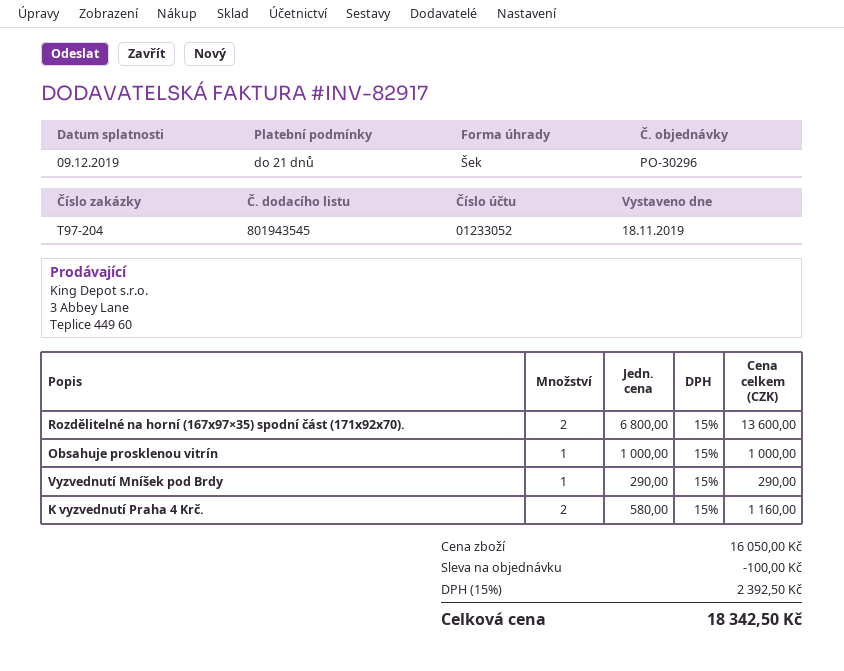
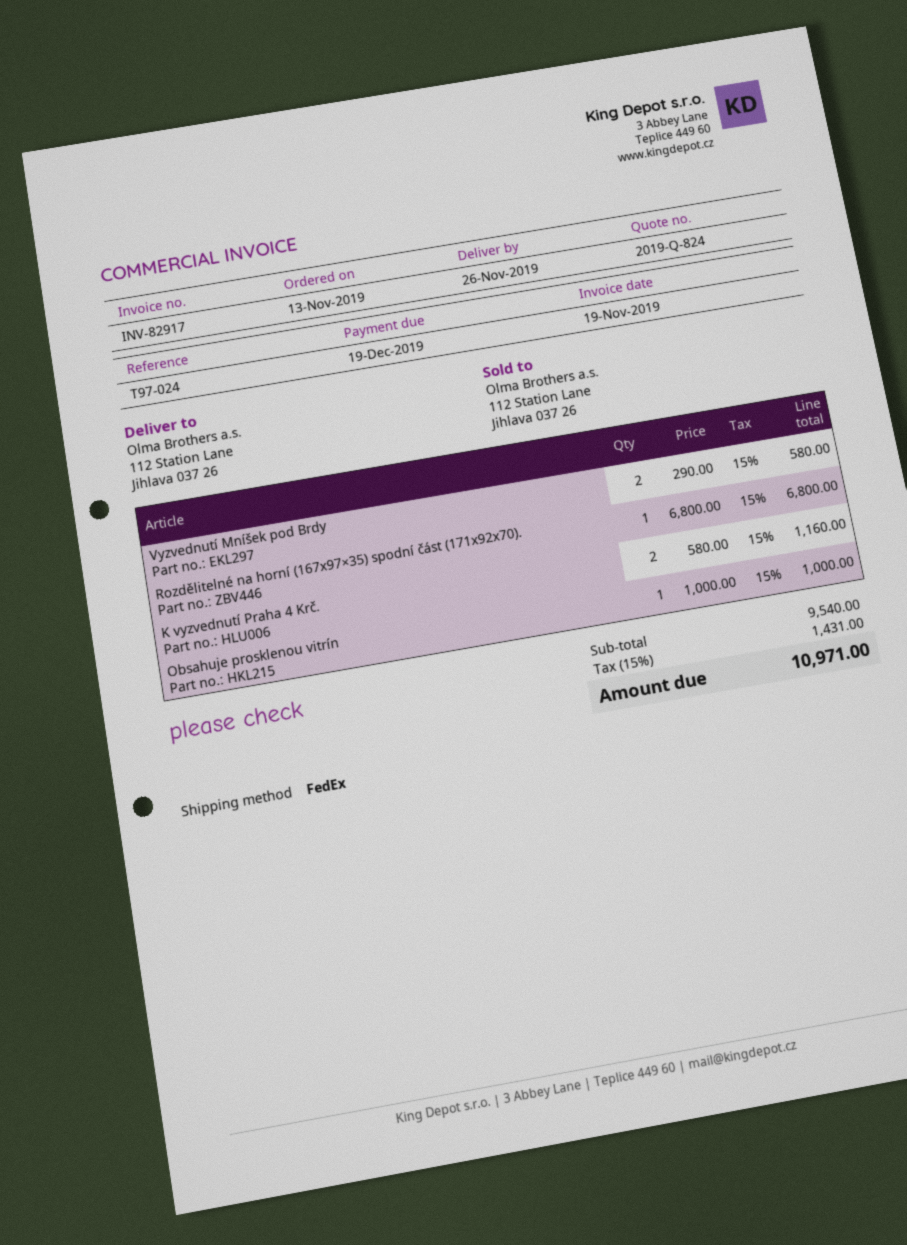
invoice date: 2019-11-18 -> 2019-11-19
due date: 2019-12-09 -> 2019-12-19
reference: T97-204 -> T97-024
Rozdělitelné na horní (167x97×35) spodní část (171x92x70).: 2 x 6800.00 = 13600.00 -> 1 x 6800.00 = 6800.00
Vyzvednutí Mníšek pod Brdy: 1 x 290.00 = 290.00 -> 2 x 290.00 = 580.00
subtotal: 16050.00 -> 9540.00
discount: 100.00 -> none
tax: 15% = 2392.50 -> 15% = 1431.00
total: 18342.50 -> 10971.00

